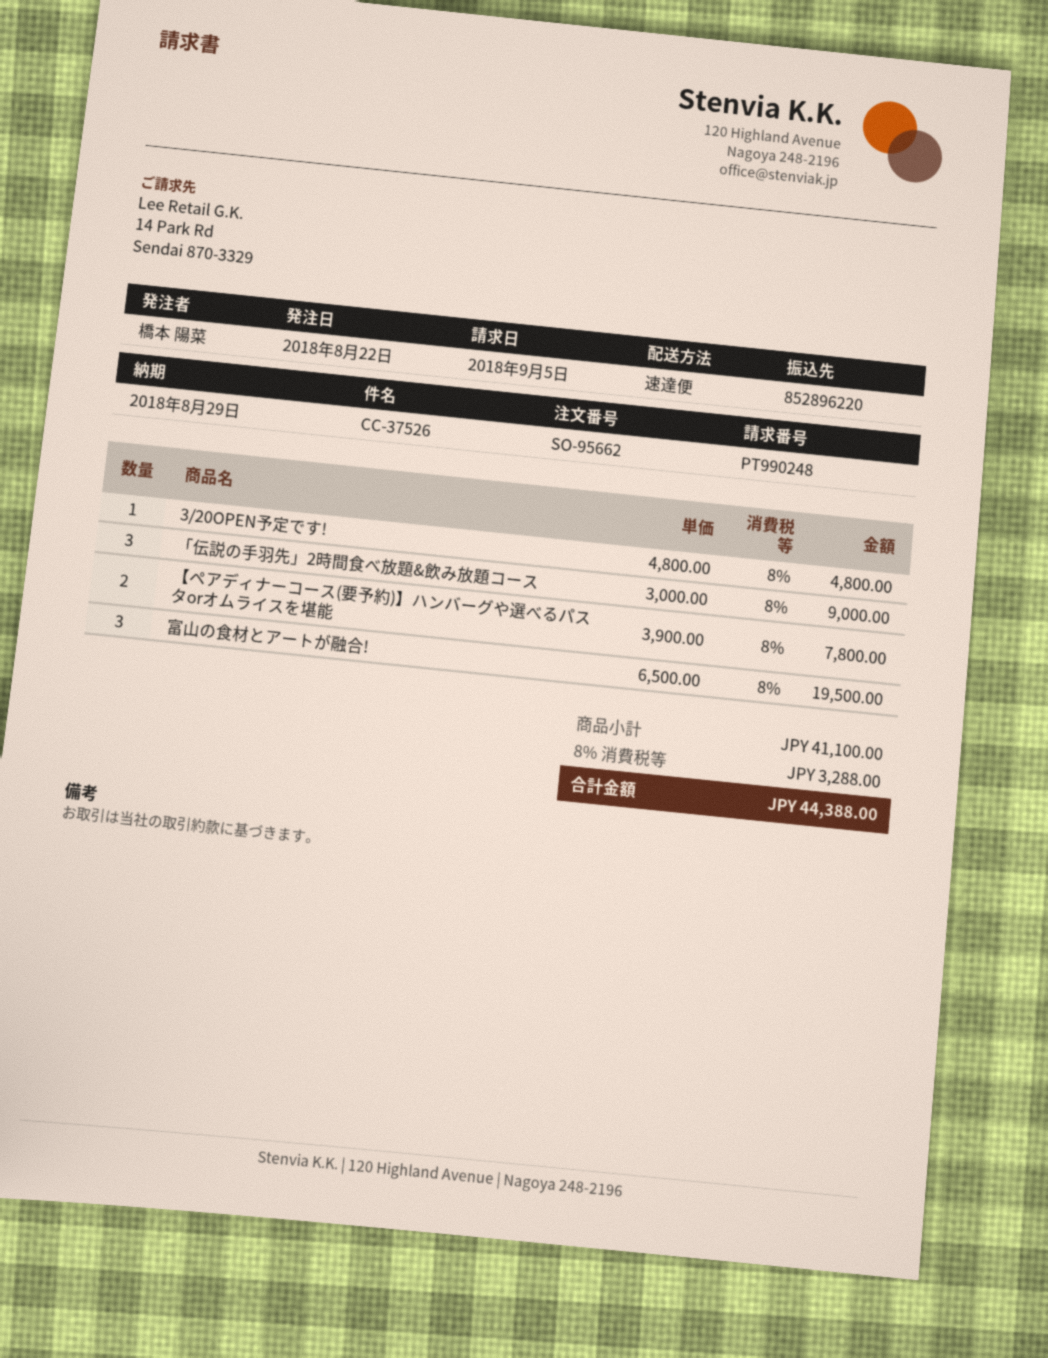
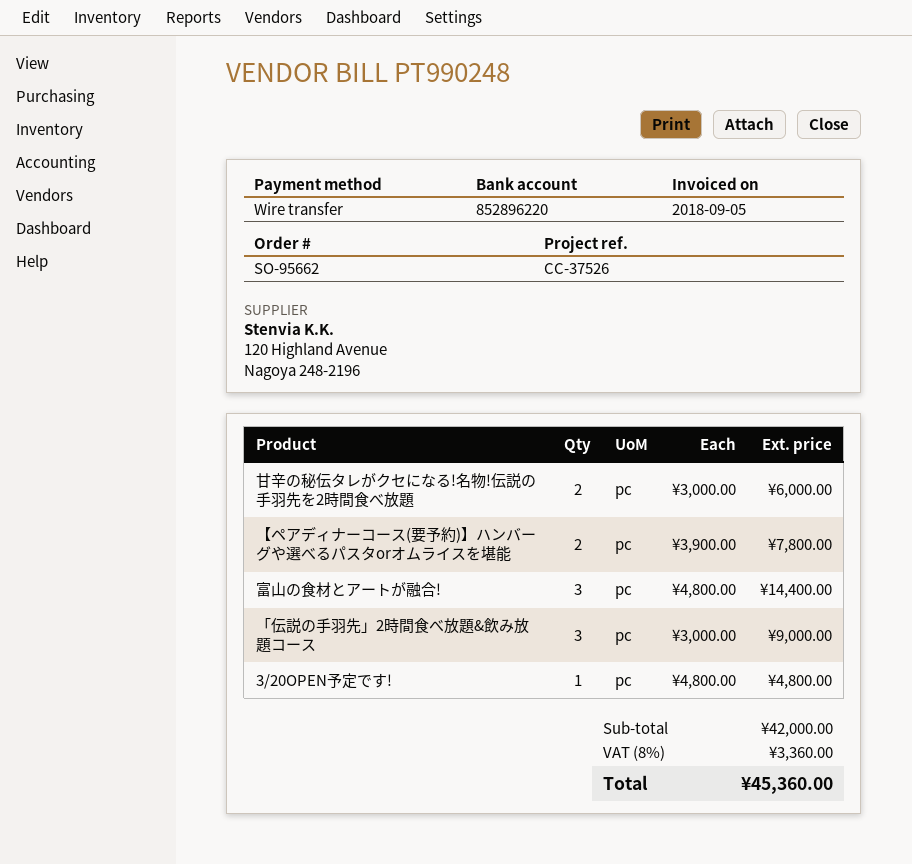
富山の食材とアートが融合!: 3 x 6500.00 = 19500.00 -> 3 x 4800.00 = 14400.00
甘辛の秘伝タレがクセになる!名物!伝説の手羽先を2時間食べ放題: none -> 2 x 3000.00 = 6000.00
subtotal: 41100.00 -> 42000.00
tax: 8% = 3288.00 -> 8% = 3360.00
total: 44388.00 -> 45360.00

